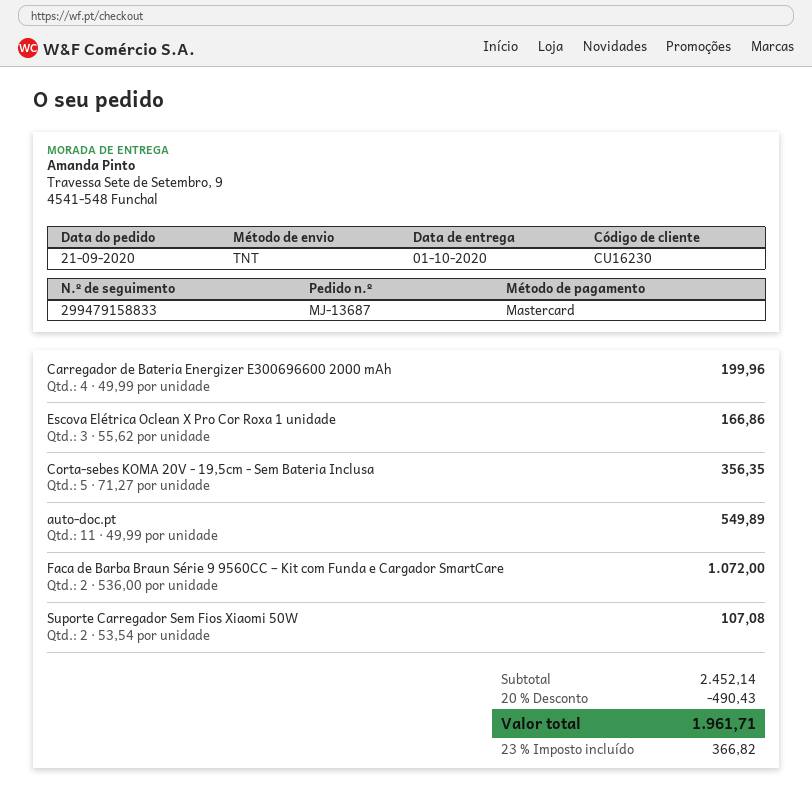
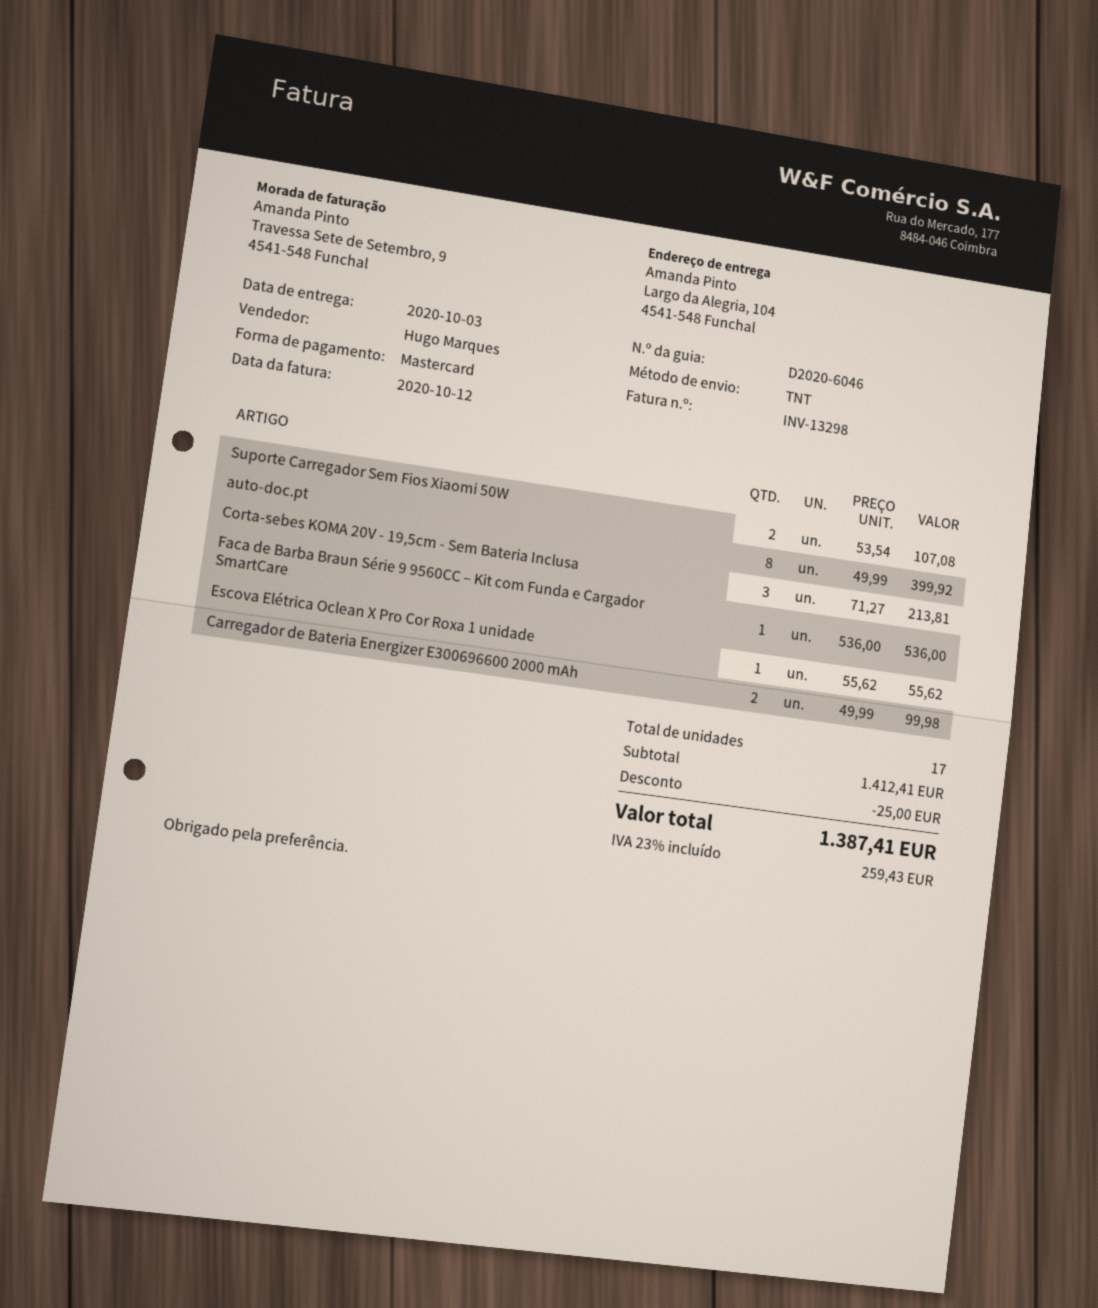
delivery date: 2020-10-01 -> 2020-10-03
ship to: Travessa Sete de Setembro, 9, 4541-548 Funchal -> Largo da Alegria, 104, 4541-548 Funchal
Carregador de Bateria Energizer E300696600 2000 mAh: 4 x 49.99 = 199.96 -> 2 x 49.99 = 99.98
Escova Elétrica Oclean X Pro Cor Roxa 1 unidade: 3 x 55.62 = 166.86 -> 1 x 55.62 = 55.62
Corta-sebes KOMA 20V - 19,5cm - Sem Bateria Inclusa: 5 x 71.27 = 356.35 -> 3 x 71.27 = 213.81
auto-doc.pt: 11 x 49.99 = 549.89 -> 8 x 49.99 = 399.92
Faca de Barba Braun Série 9 9560CC – Kit com Funda e Cargador SmartCare: 2 x 536.00 = 1072.00 -> 1 x 536.00 = 536.00
subtotal: 2452.14 -> 1412.41
discount: 490.43 -> 25.00
tax: 23% = 366.82 -> 23% = 259.43
total: 1961.71 -> 1387.41

